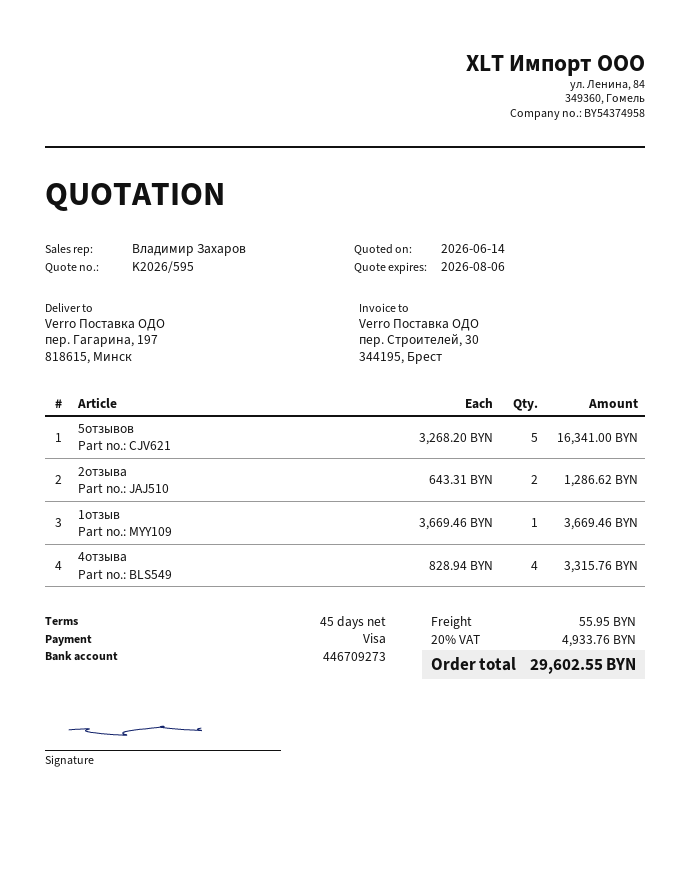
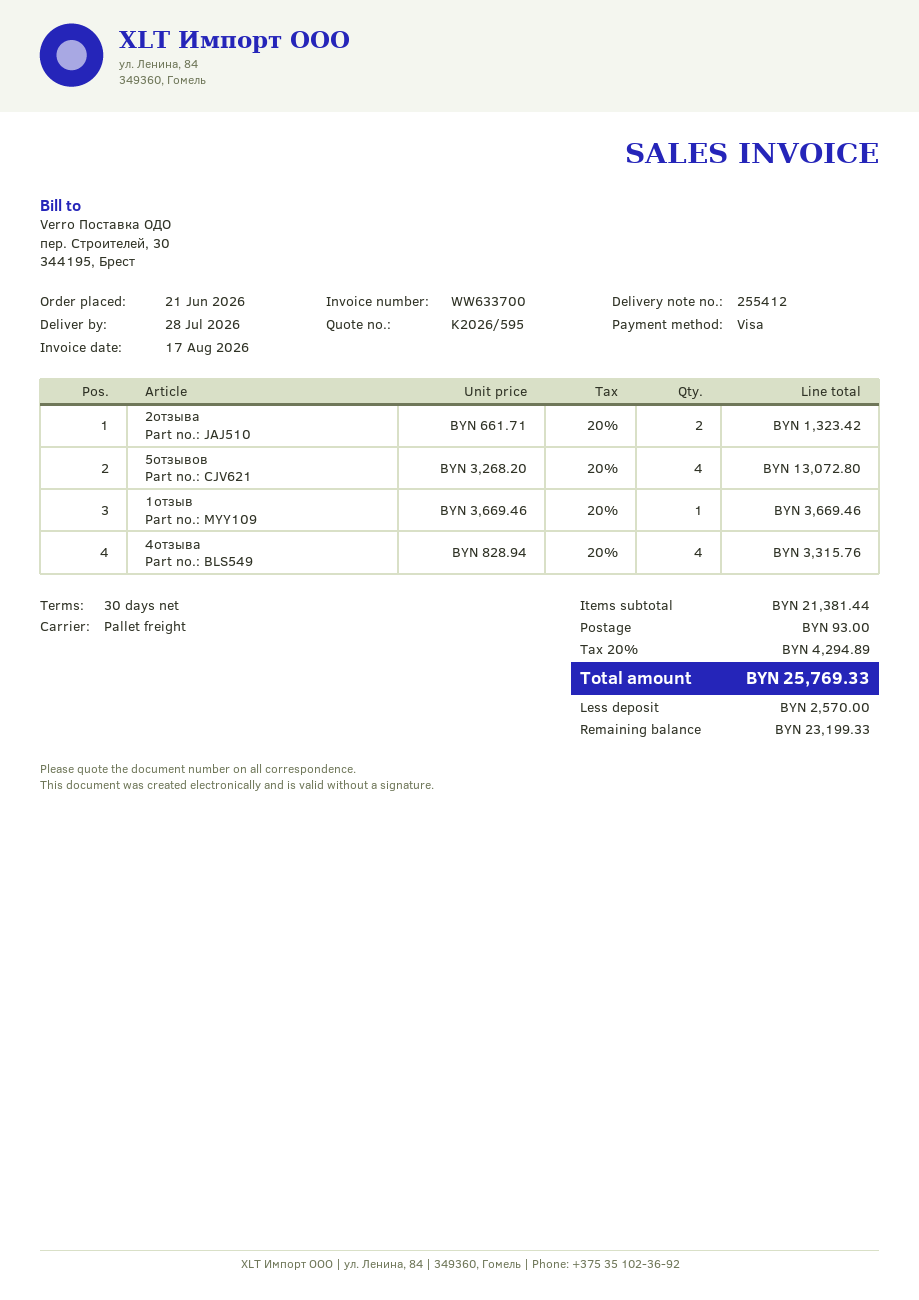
payment terms: 45 days -> 30 days
5отзывов: 5 x 3268.20 = 16341.00 -> 4 x 3268.20 = 13072.80
2отзыва: 2 x 643.31 = 1286.62 -> 2 x 661.71 = 1323.42
shipping: 55.95 -> 93.00
tax: 20% = 4933.76 -> 20% = 4294.89
total: 29602.55 -> 25769.33

